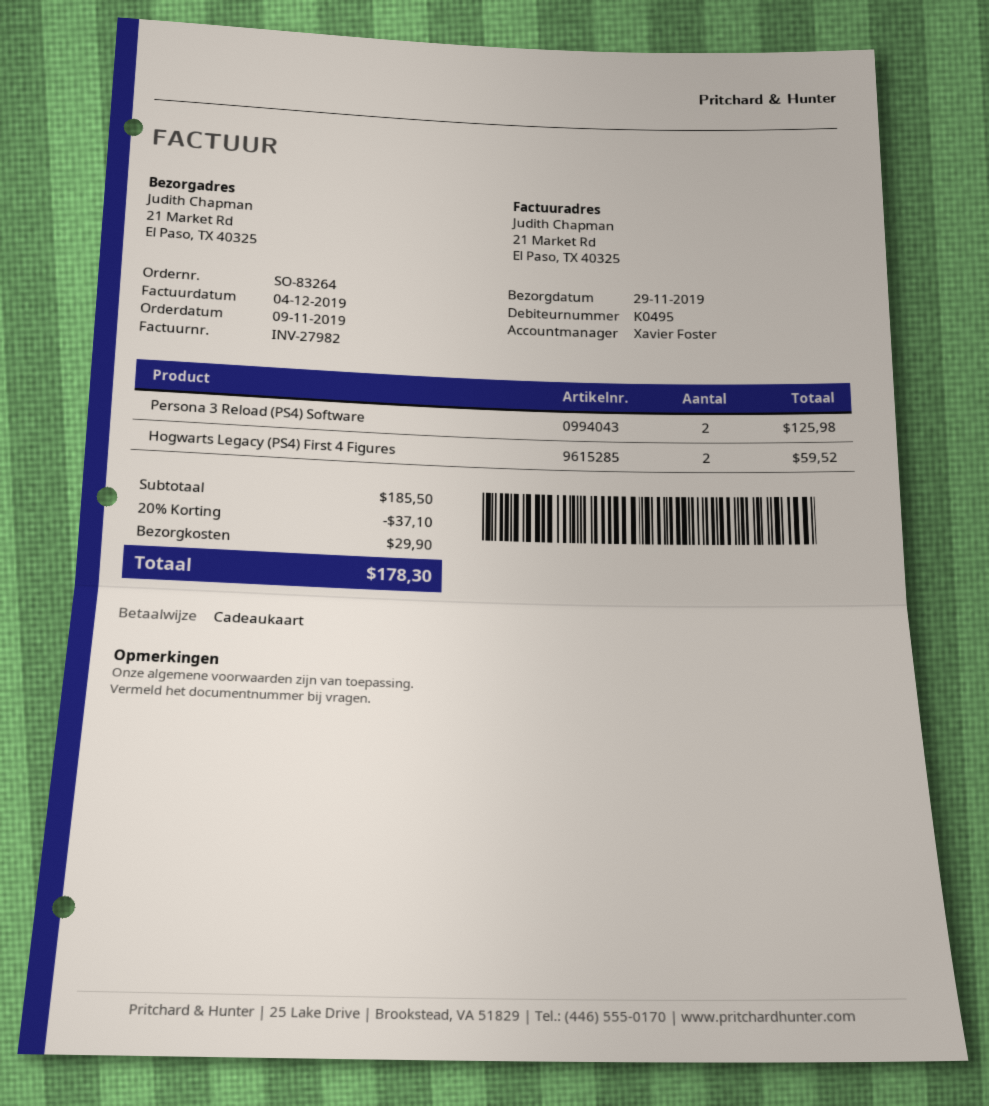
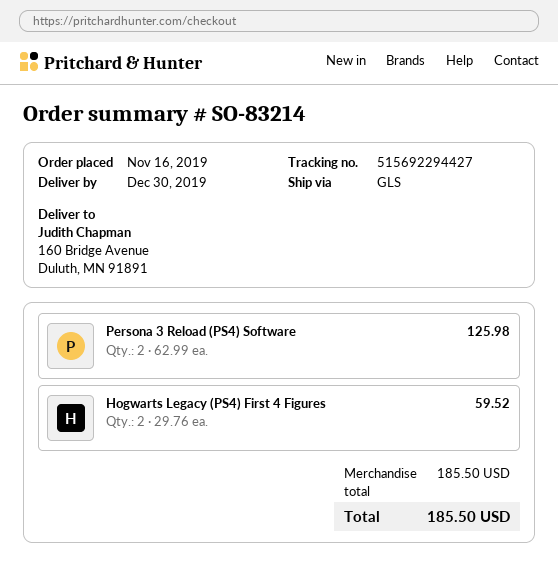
order number: SO-83264 -> SO-83214
order date: 2019-11-09 -> 2019-11-16
delivery date: 2019-11-29 -> 2019-12-30
ship to: 21 Market Rd, El Paso, TX 40325 -> 160 Bridge Avenue, Duluth, MN 91891
discount: 20% = 37.10 -> none
shipping: 29.90 -> none
total: 178.30 -> 185.50

